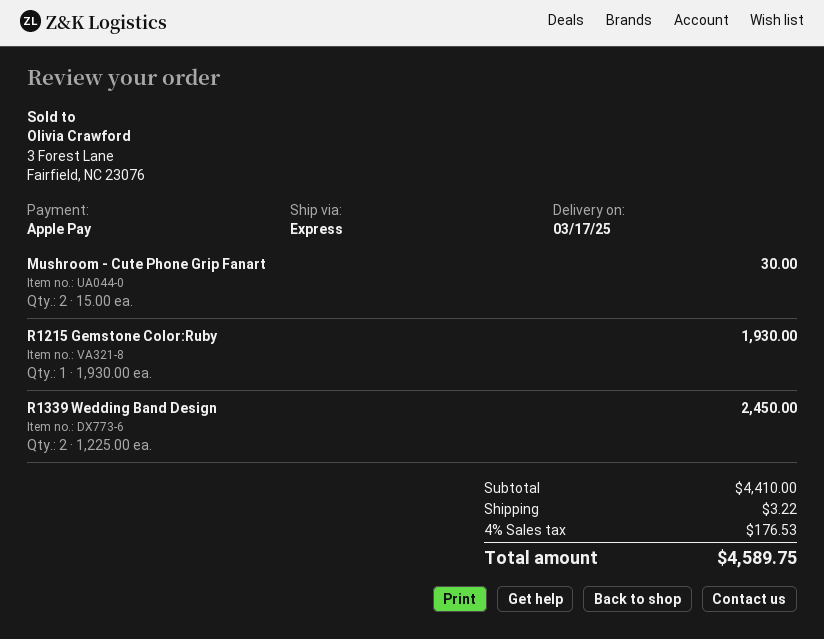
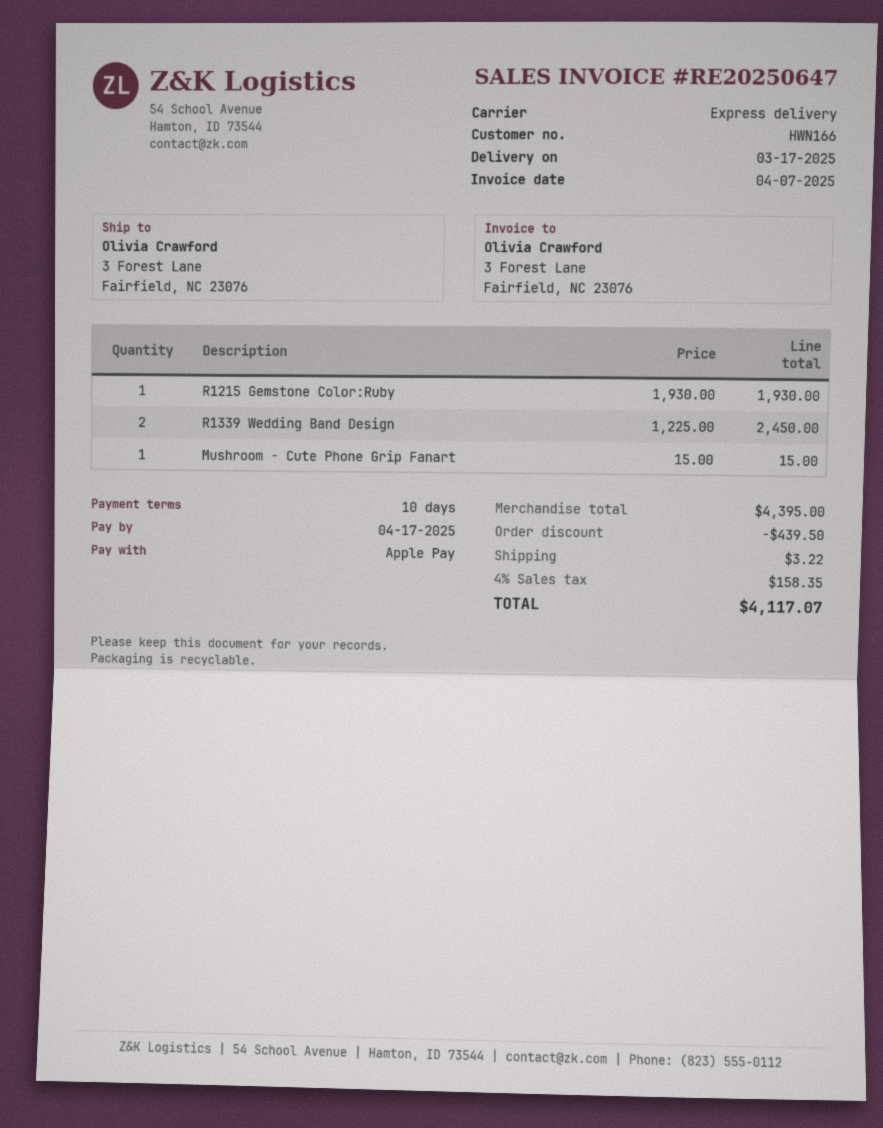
Mushroom - Cute Phone Grip Fanart: 2 x 15.00 = 30.00 -> 1 x 15.00 = 15.00
subtotal: 4410.00 -> 4395.00
discount: none -> 439.50
tax: 4% = 176.53 -> 4% = 158.35
total: 4589.75 -> 4117.07

